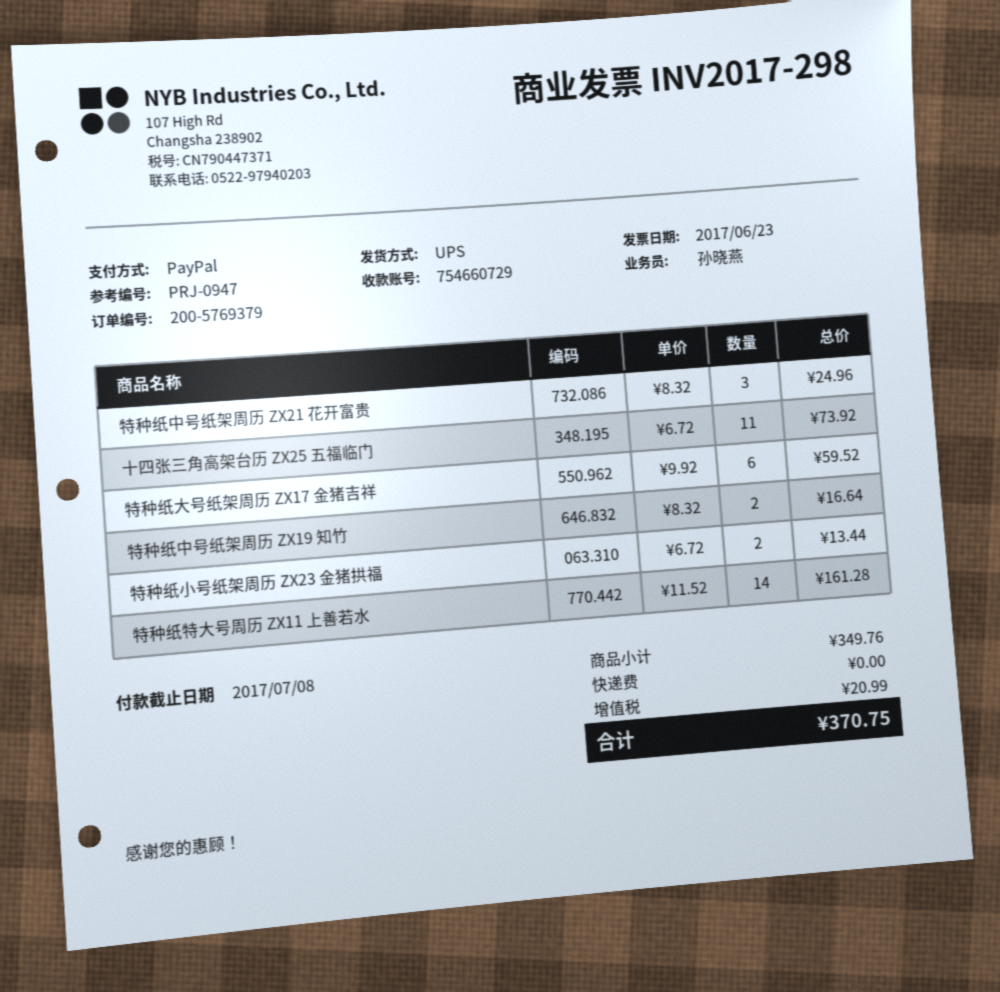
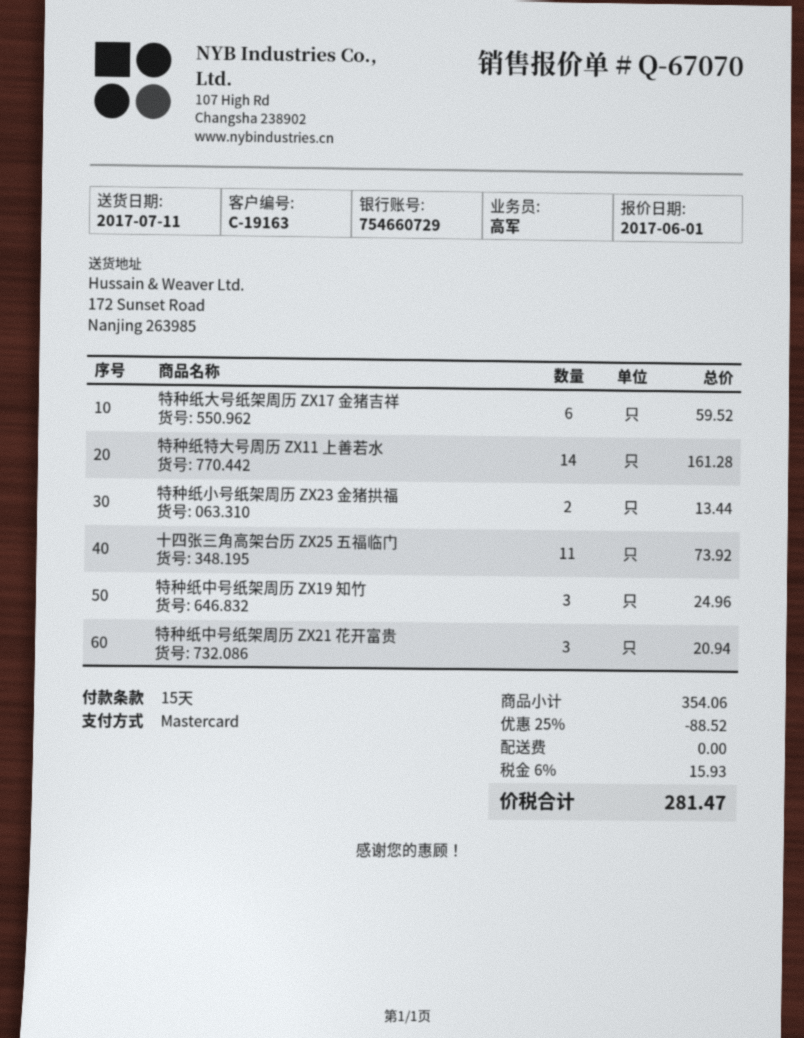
sales rep: 孙晓燕 -> 高军
payment method: PayPal -> Mastercard
特种纸中号纸架周历 ZX21 花开富贵: 3 for 24.96 -> 3 for 20.94
特种纸中号纸架周历 ZX19 知竹: 2 for 16.64 -> 3 for 24.96
subtotal: 349.76 -> 354.06
discount: none -> 25% = 88.52
tax: 20.99 -> 15.93
total: 370.75 -> 281.47

